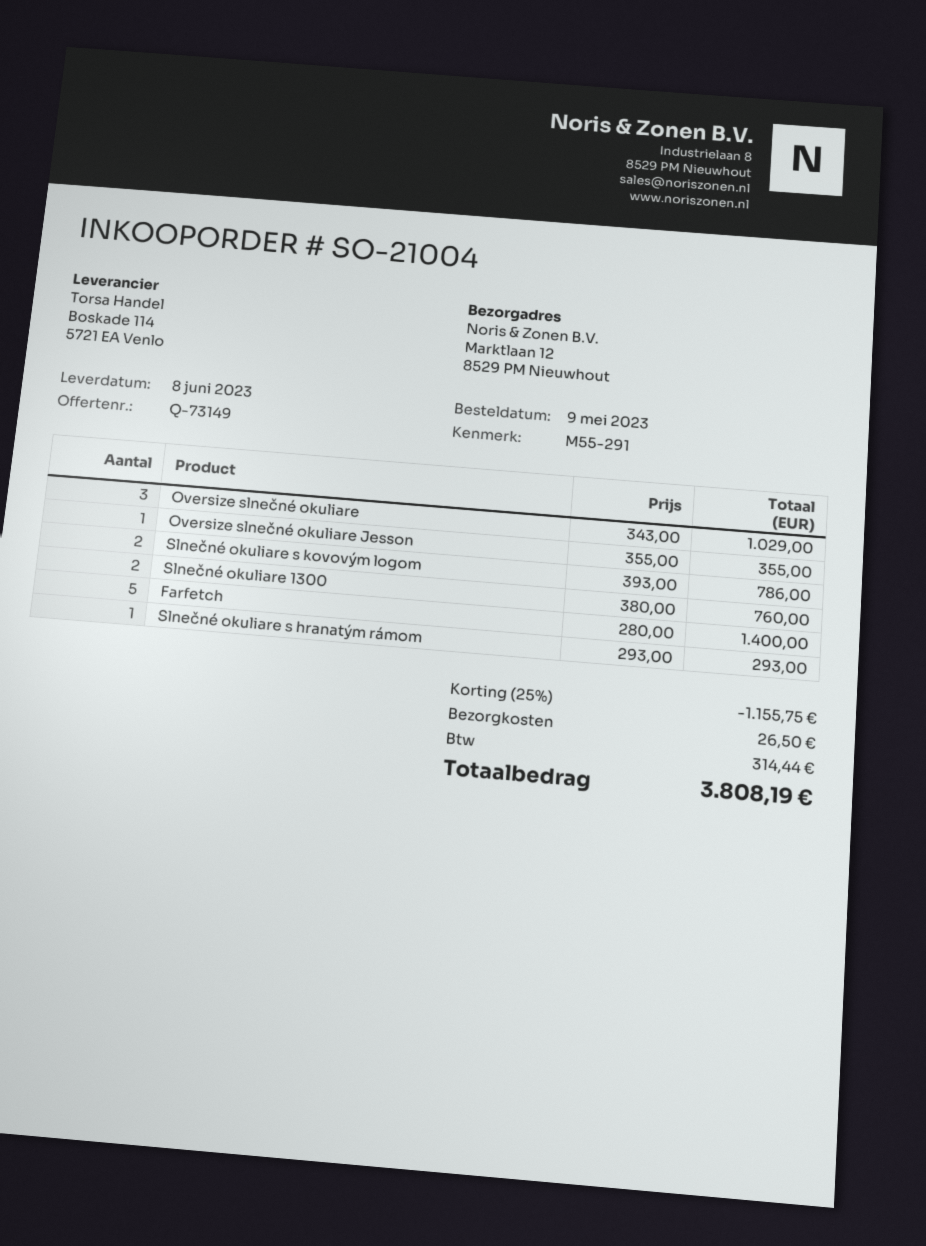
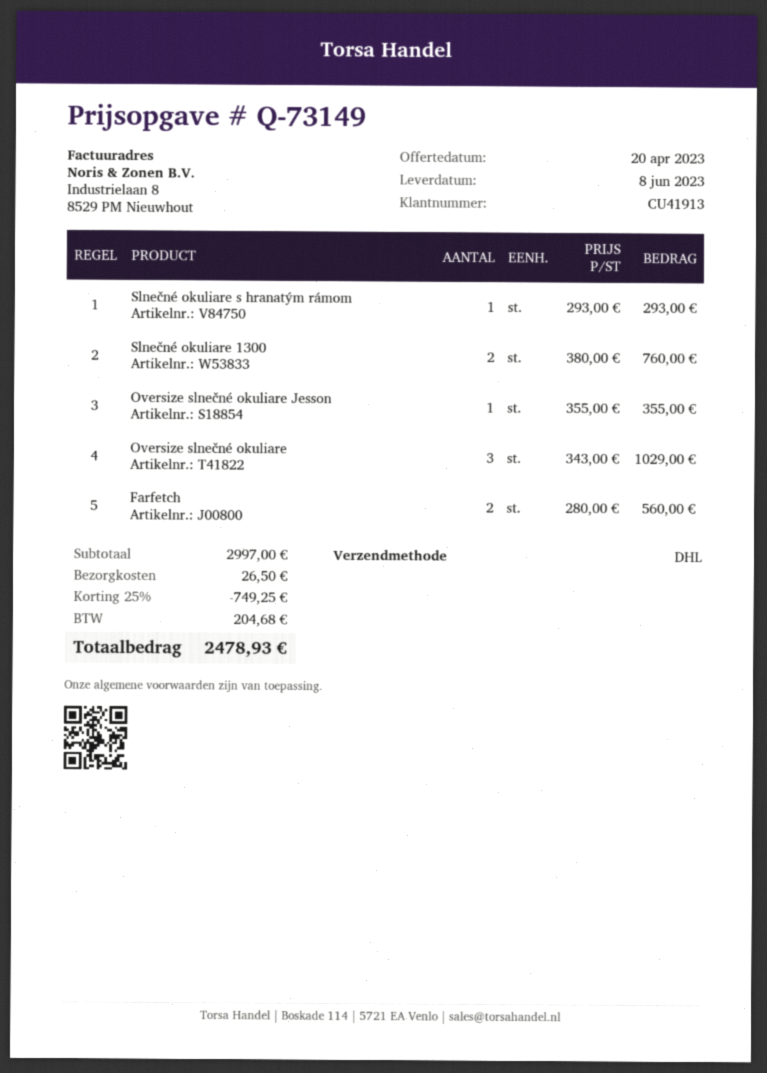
Slnečné okuliare s kovovým logom: 2 x 393.00 = 786.00 -> none
Farfetch: 5 x 280.00 = 1400.00 -> 2 x 280.00 = 560.00
discount: 25% = 1155.75 -> 25% = 749.25
tax: 314.44 -> 204.68
total: 3808.19 -> 2478.93

